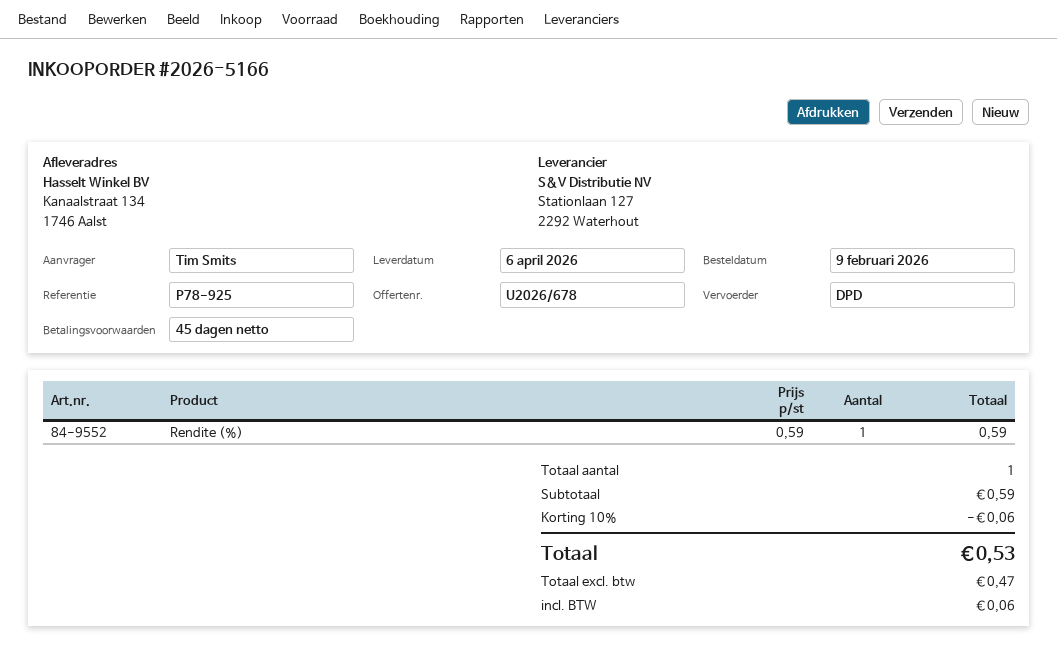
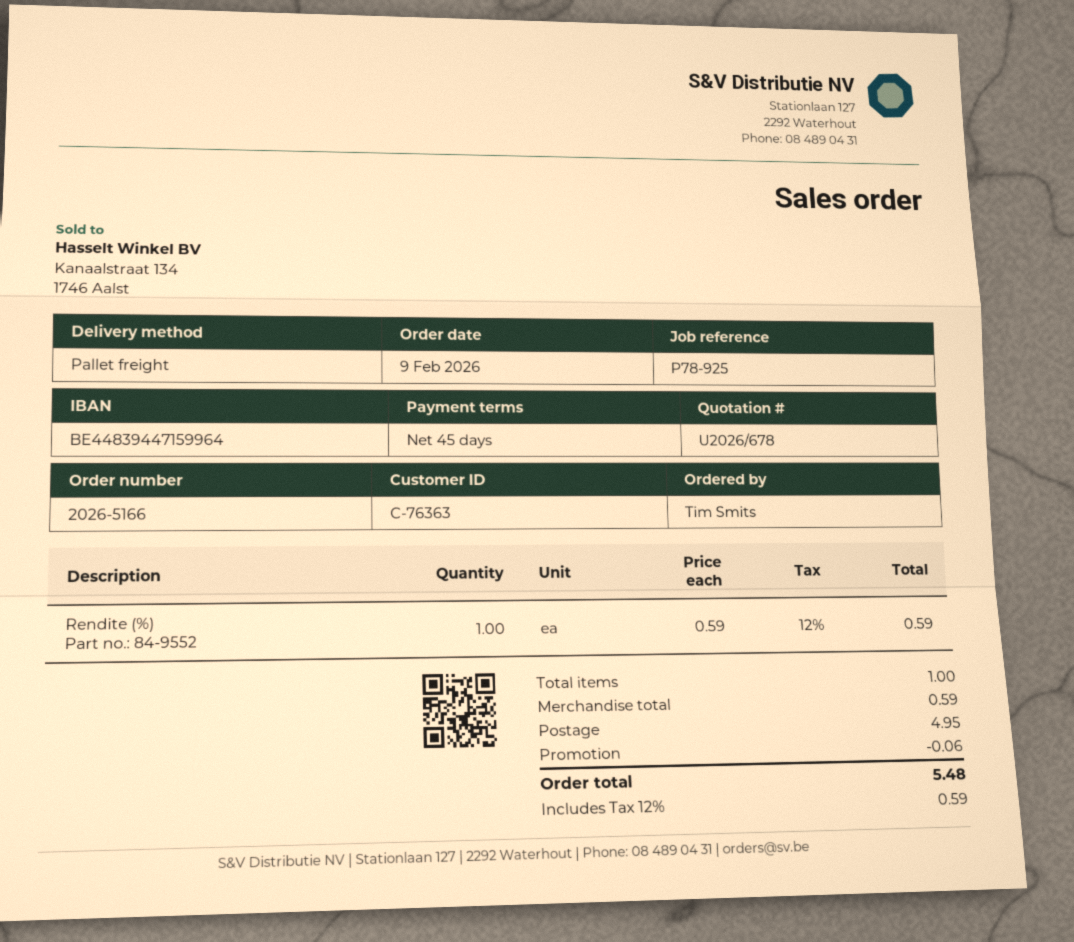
shipping method: DPD -> pallet freight
shipping: none -> 4.95
tax: 0.06 -> 0.59
total: 0.53 -> 5.48

